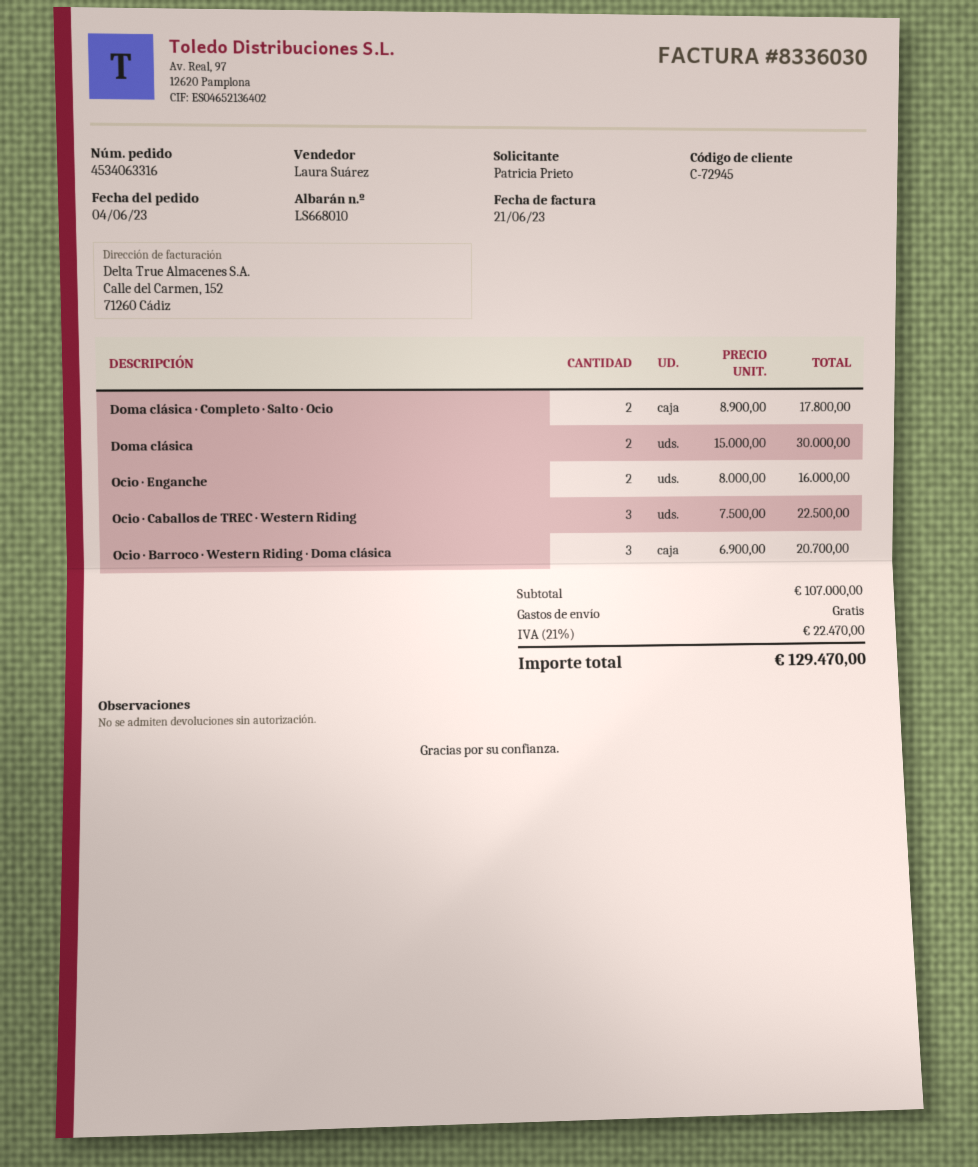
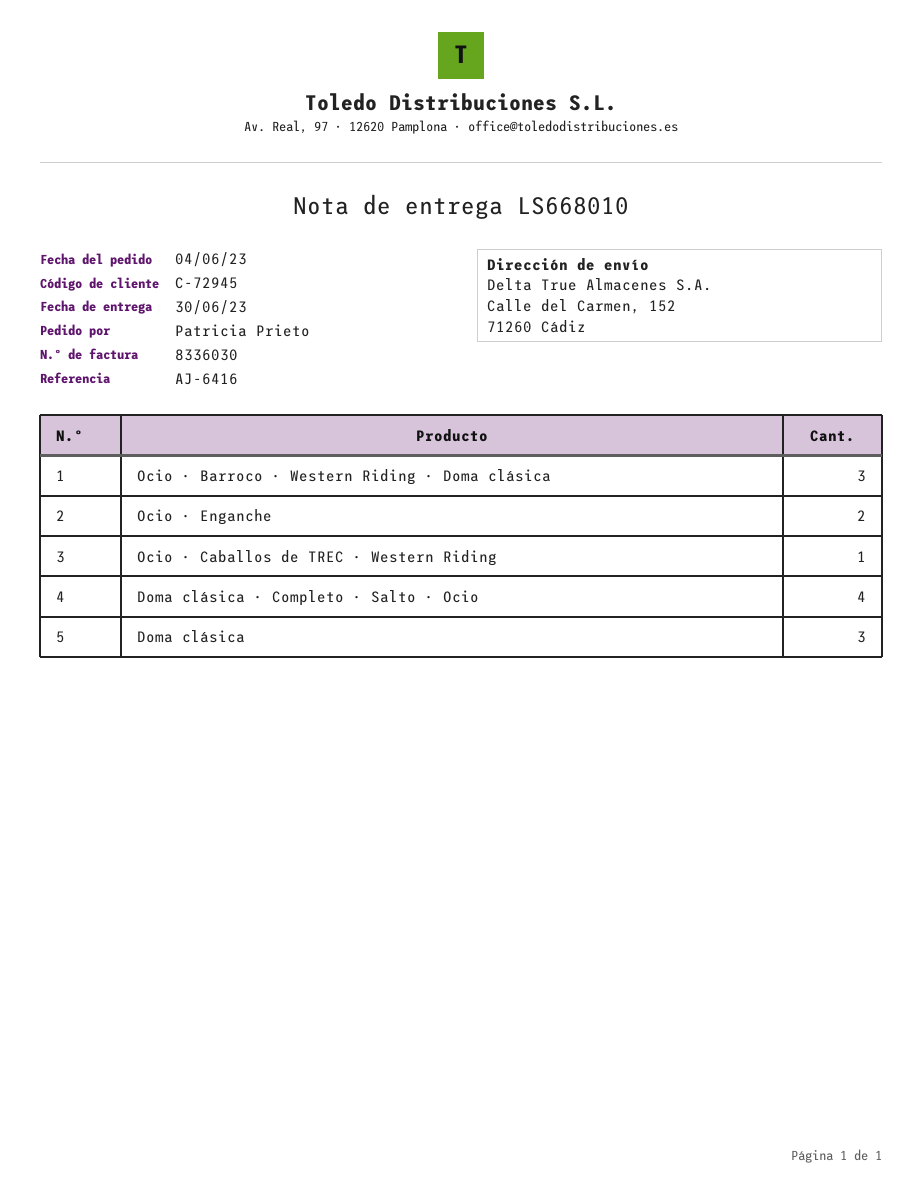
Doma clásica · Completo · Salto · Ocio: 2 -> 4
Doma clásica: 2 -> 3
Ocio · Caballos de TREC · Western Riding: 3 -> 1

